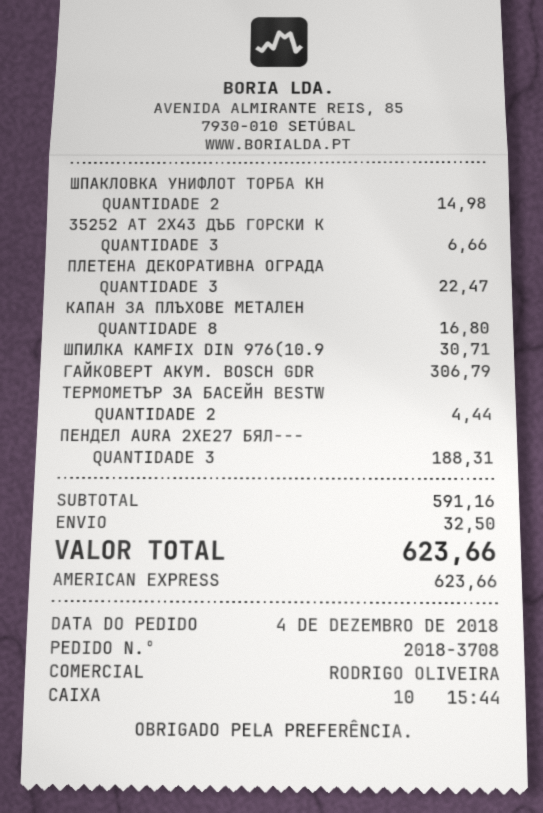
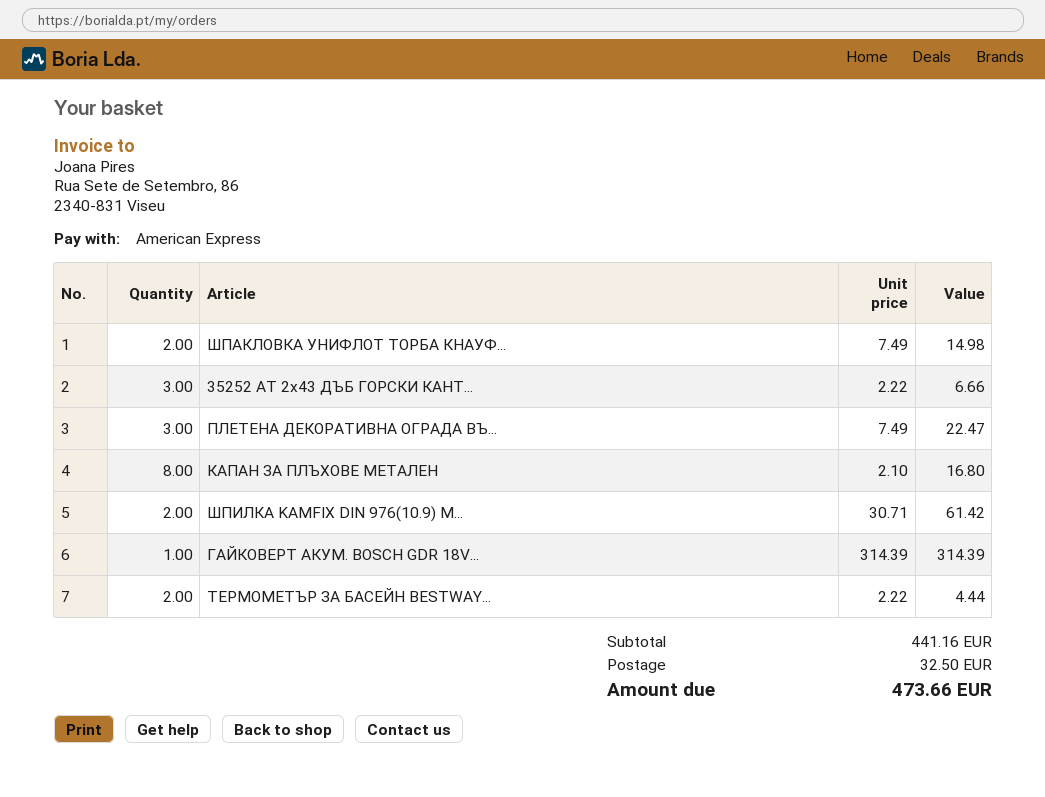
ШПИЛКА KAMFIX DIN 976(10.9: 1 for 30.71 -> 2 for 61.42
ГАЙКОВЕРТ АКУМ. BOSCH GDR: 1 for 306.79 -> 1 for 314.39
ПЕНДЕЛ AURA 2ХE27 БЯЛ---: 3 for 188.31 -> none
subtotal: 591.16 -> 441.16
total: 623.66 -> 473.66

